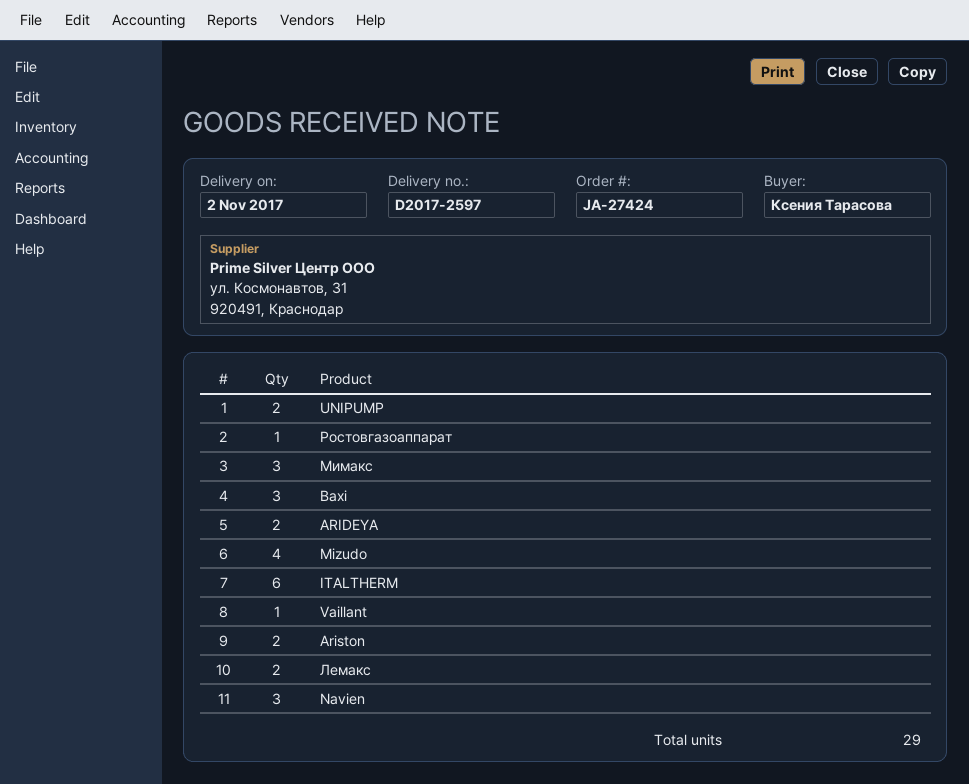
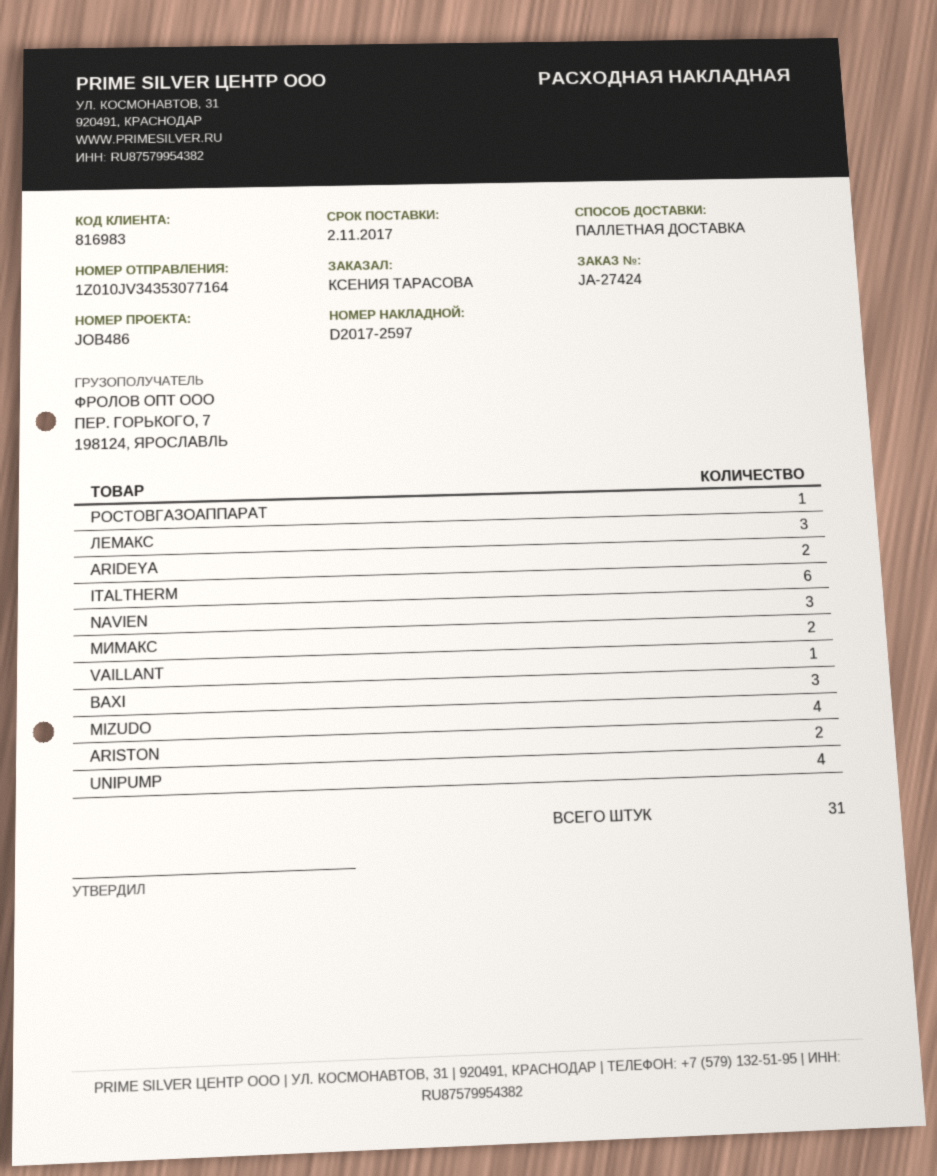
UNIPUMP: 2 -> 4
Мимакс: 3 -> 2
Лемакс: 2 -> 3
total quantity: 29 -> 31

